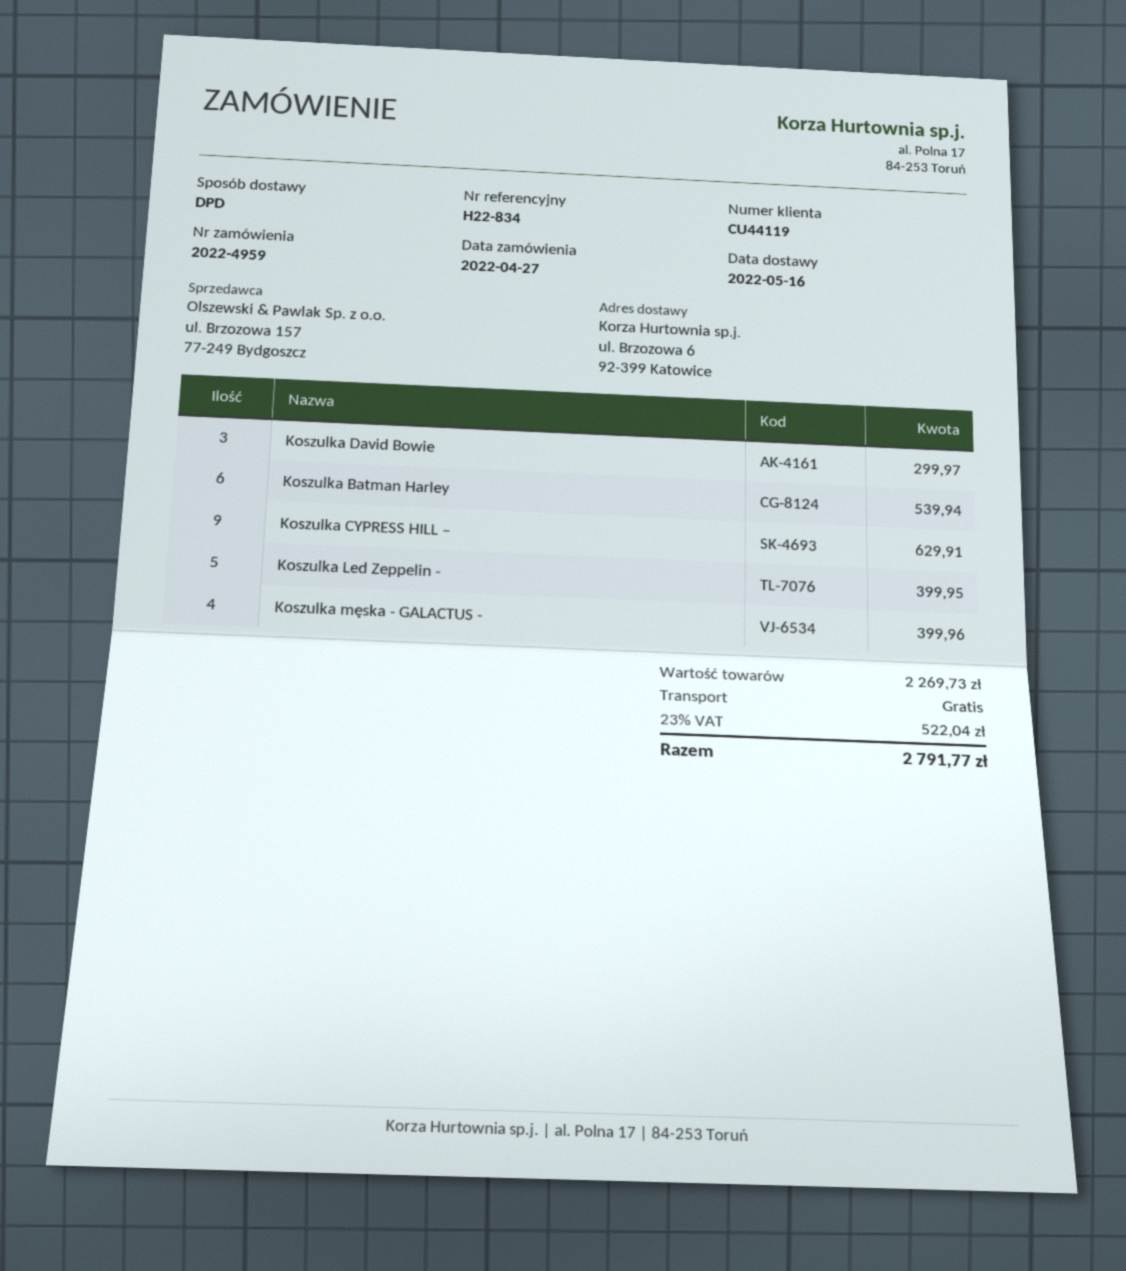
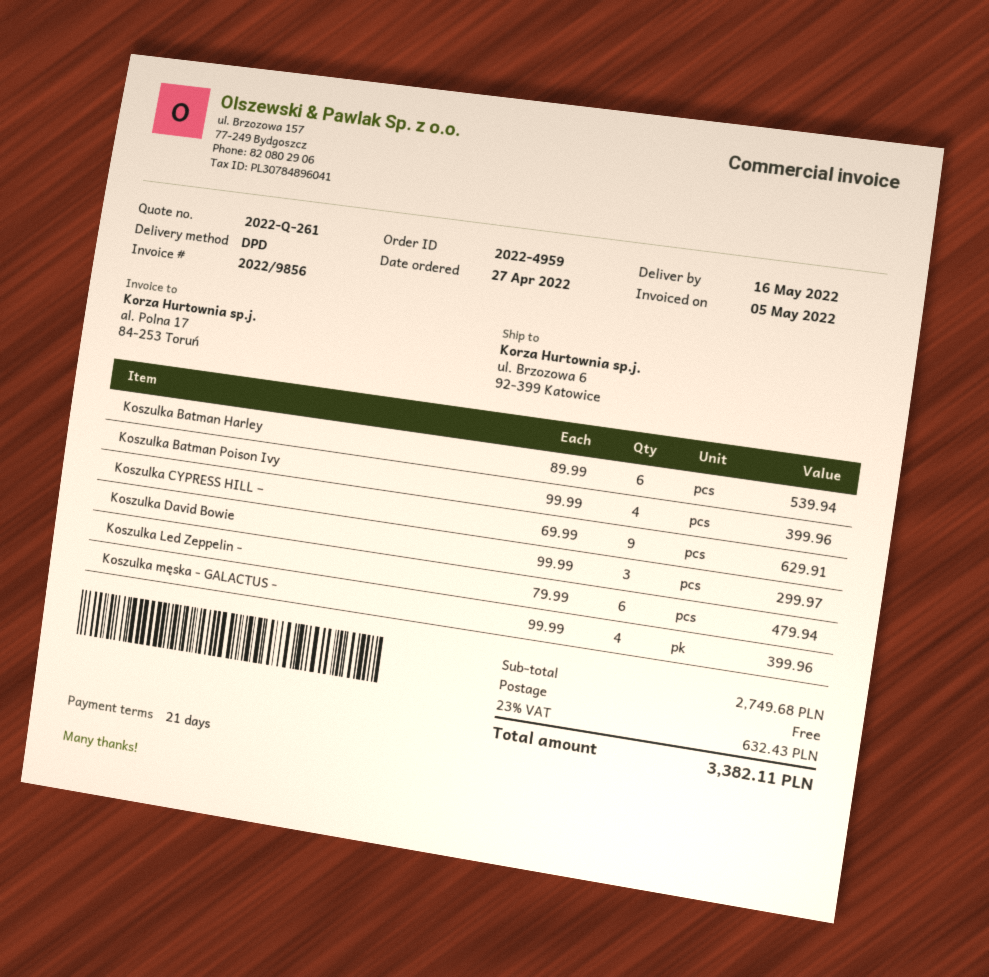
Koszulka Led Zeppelin -: 5 for 399.95 -> 6 for 479.94
Koszulka Batman Poison Ivy: none -> 4 for 399.96
subtotal: 2269.73 -> 2749.68
tax: 23% = 522.04 -> 23% = 632.43
total: 2791.77 -> 3382.11

